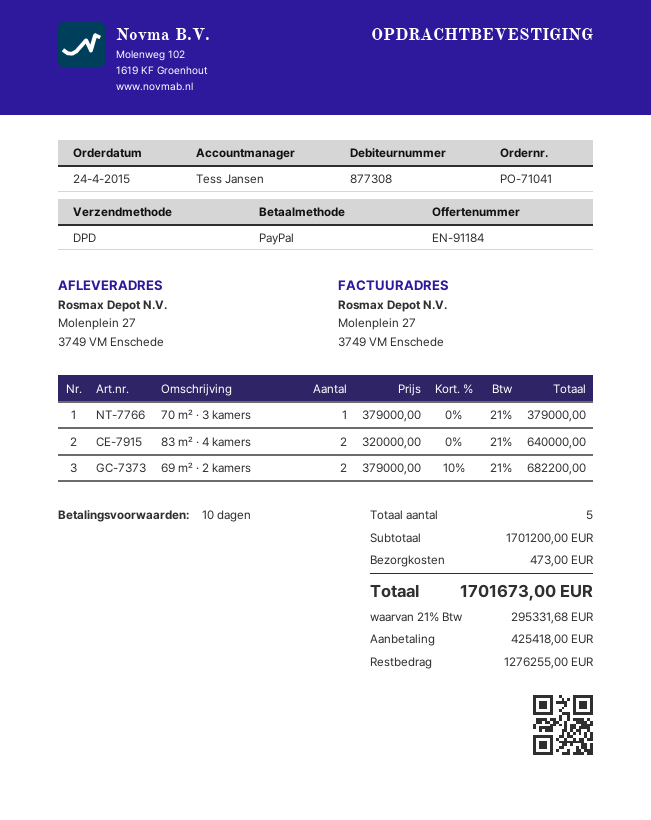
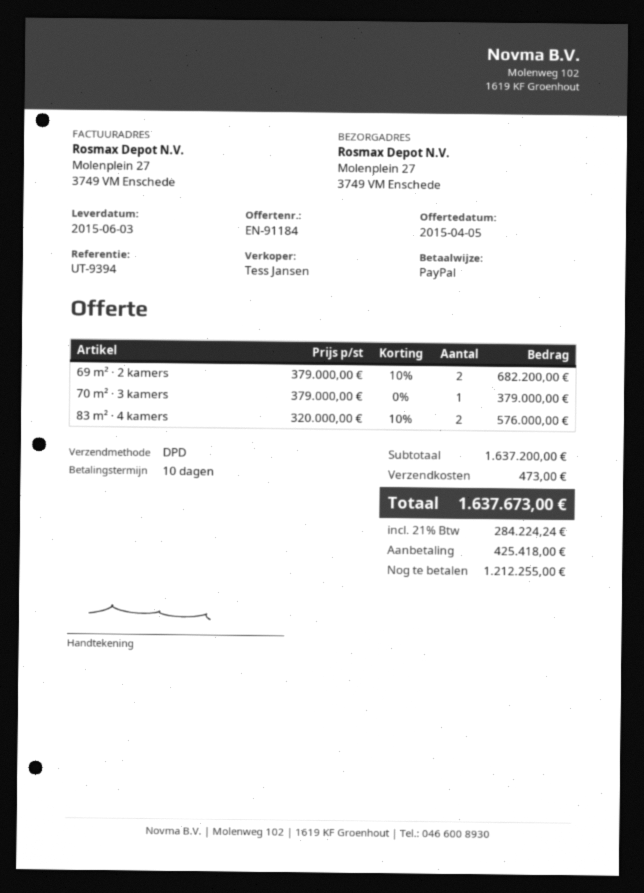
83 m² · 4 kamers: 2 x 320000.00 = 640000.00 -> 2 x 320000.00 - 10% = 576000.00
subtotal: 1701200.00 -> 1637200.00
tax: 21% = 295331.68 -> 21% = 284224.24
total: 1701673.00 -> 1637673.00
balance: 1276255.00 -> 1212255.00

